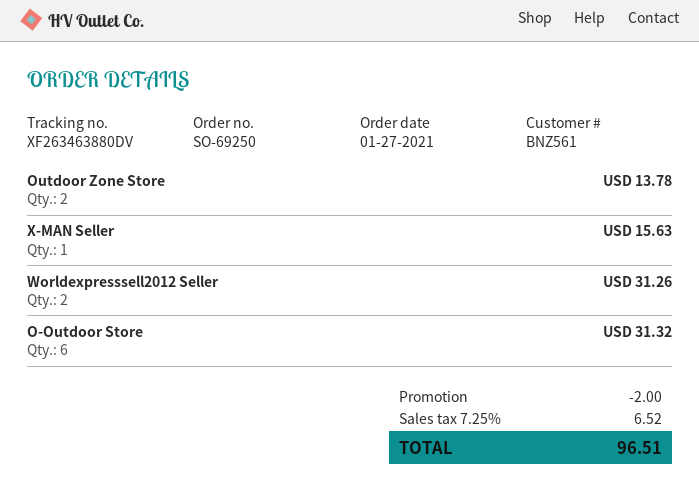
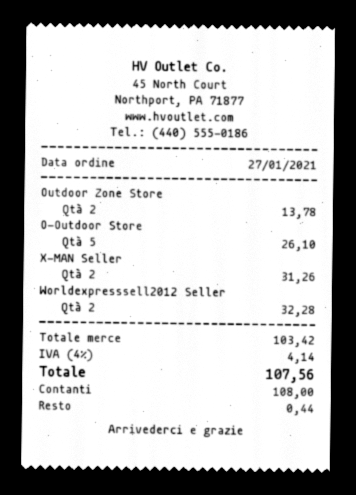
X-MAN Seller: 1 for 15.63 -> 2 for 31.26
Worldexpresssell2012 Seller: 2 for 31.26 -> 2 for 32.28
O-Outdoor Store: 6 for 31.32 -> 5 for 26.10
discount: 2.00 -> none
tax: 7.25% = 6.52 -> 4% = 4.14
total: 96.51 -> 107.56

